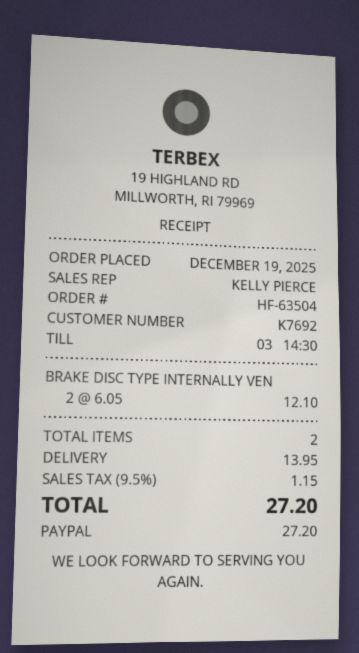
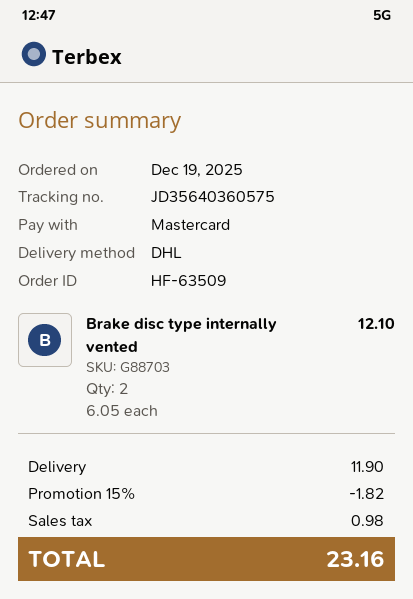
order number: HF-63504 -> HF-63509
payment method: PayPal -> Mastercard
discount: none -> 15% = 1.82
shipping: 13.95 -> 11.90
tax: 1.15 -> 0.98
total: 27.20 -> 23.16

